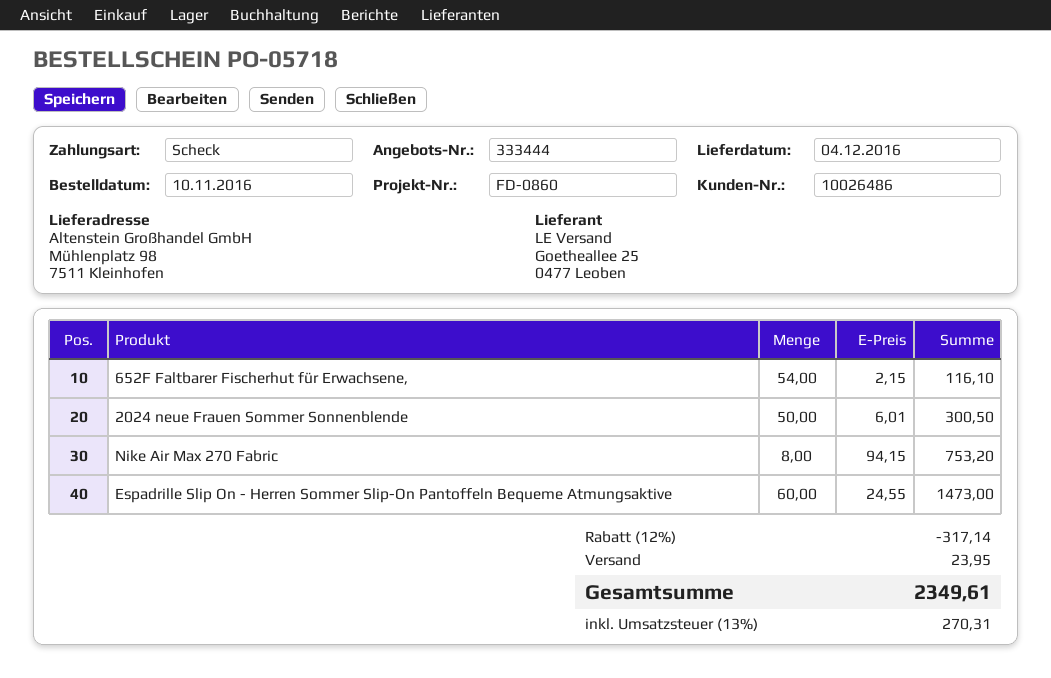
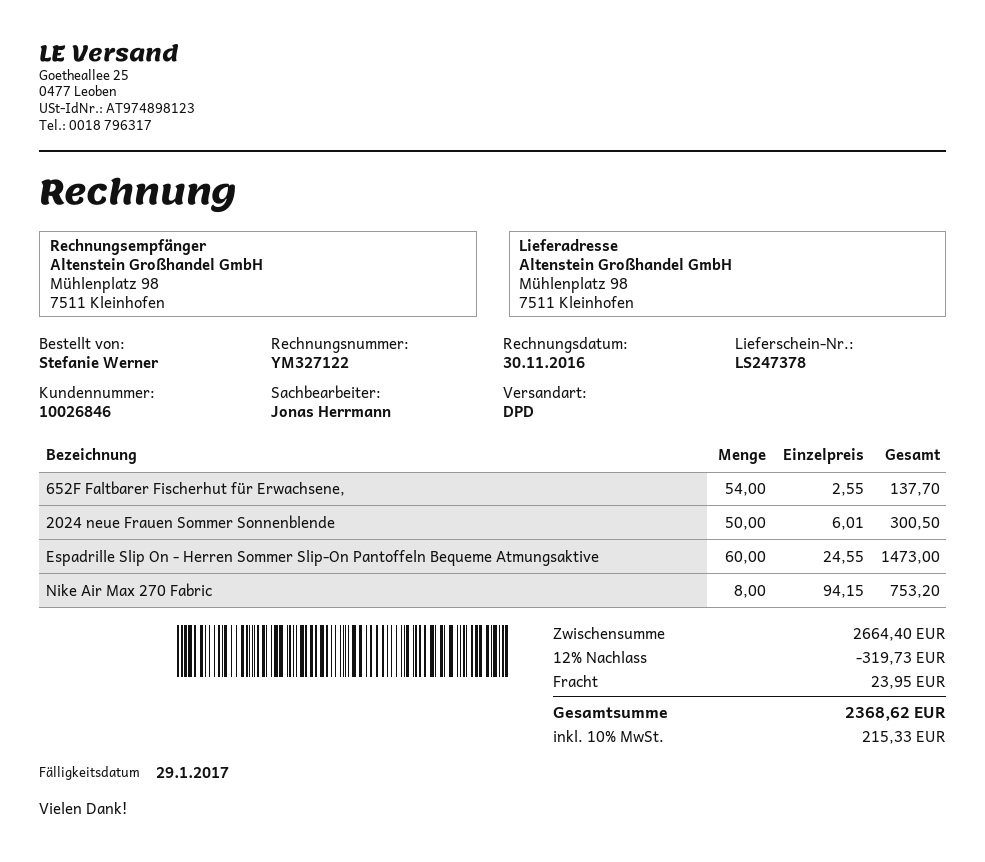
customer number: 10026486 -> 10026846
652F Faltbarer Fischerhut für Erwachsene,: 54 x 2.15 = 116.10 -> 54 x 2.55 = 137.70
discount: 12% = 317.14 -> 12% = 319.73
tax: 13% = 270.31 -> 10% = 215.33
total: 2349.61 -> 2368.62

